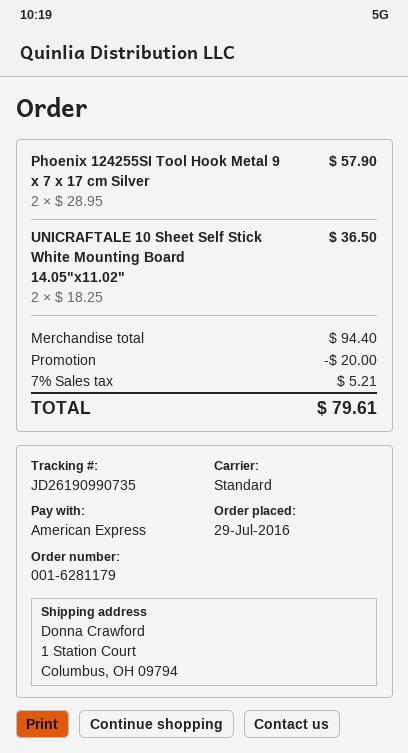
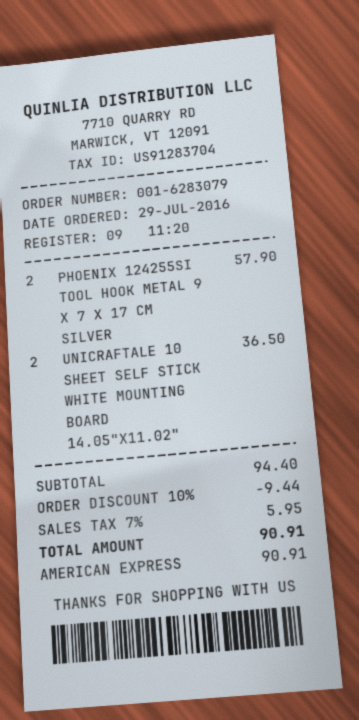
order number: 001-6281179 -> 001-6283079
discount: 20.00 -> 9.44
tax: 7% = 5.21 -> 7% = 5.95
total: 79.61 -> 90.91

